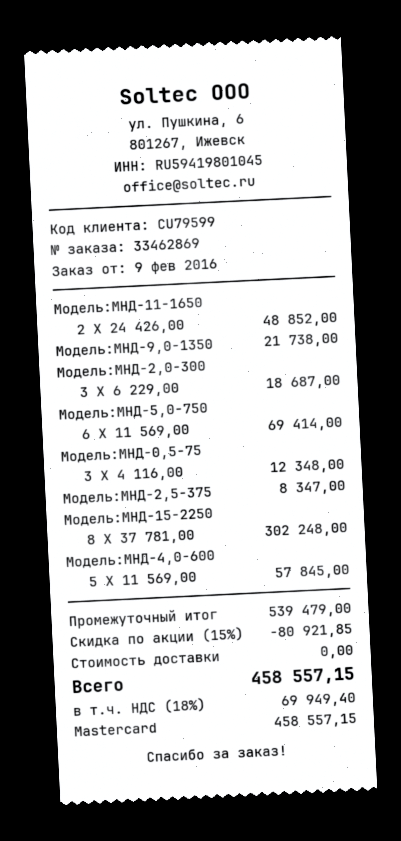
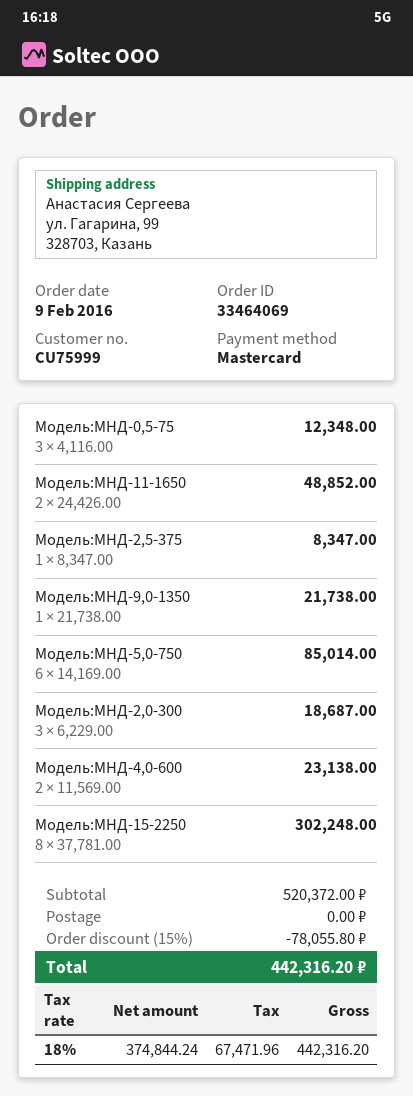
order number: 33462869 -> 33464069
customer number: CU79599 -> CU75999
Модель:МНД-5,0-750: 6 x 11569.00 = 69414.00 -> 6 x 14169.00 = 85014.00
Модель:МНД-4,0-600: 5 x 11569.00 = 57845.00 -> 2 x 11569.00 = 23138.00
subtotal: 539479.00 -> 520372.00
discount: 15% = 80921.85 -> 15% = 78055.80
tax: 18% = 69949.40 -> 18% = 67471.96
total: 458557.15 -> 442316.20

